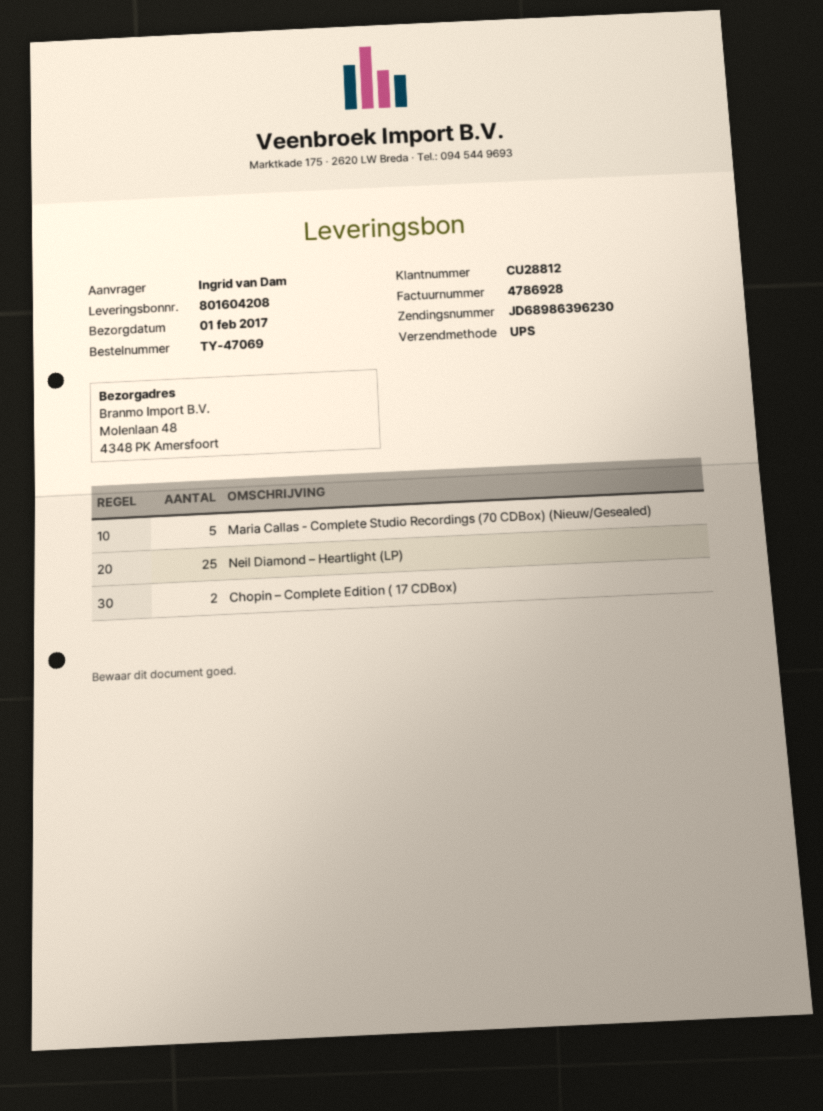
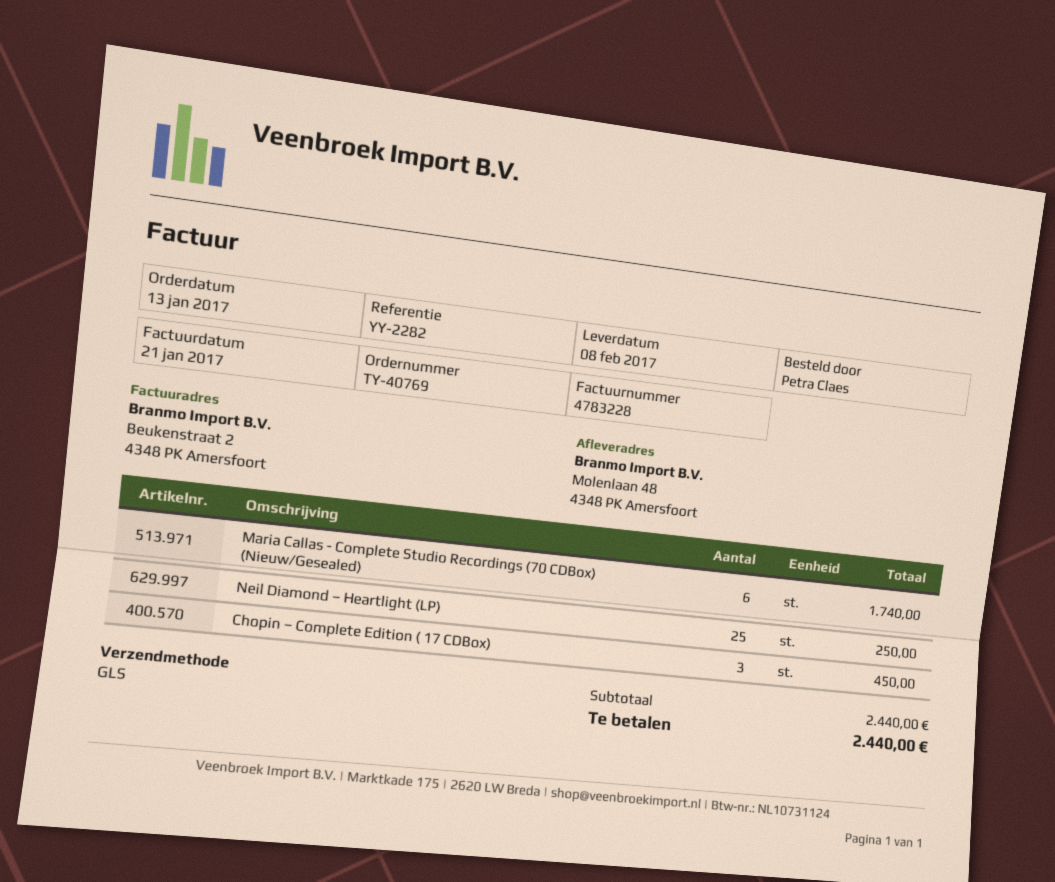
order number: TY-47069 -> TY-40769
delivery date: 2017-02-01 -> 2017-02-08
invoice number: 4786928 -> 4783228
ordered by: Ingrid van Dam -> Petra Claes
shipping method: UPS -> GLS
Maria Callas - Complete Studio Recordings (70 CDBox) (Nieuw/Gesealed): 5 -> 6
Chopin – Complete Edition ( 17 CDBox): 2 -> 3

